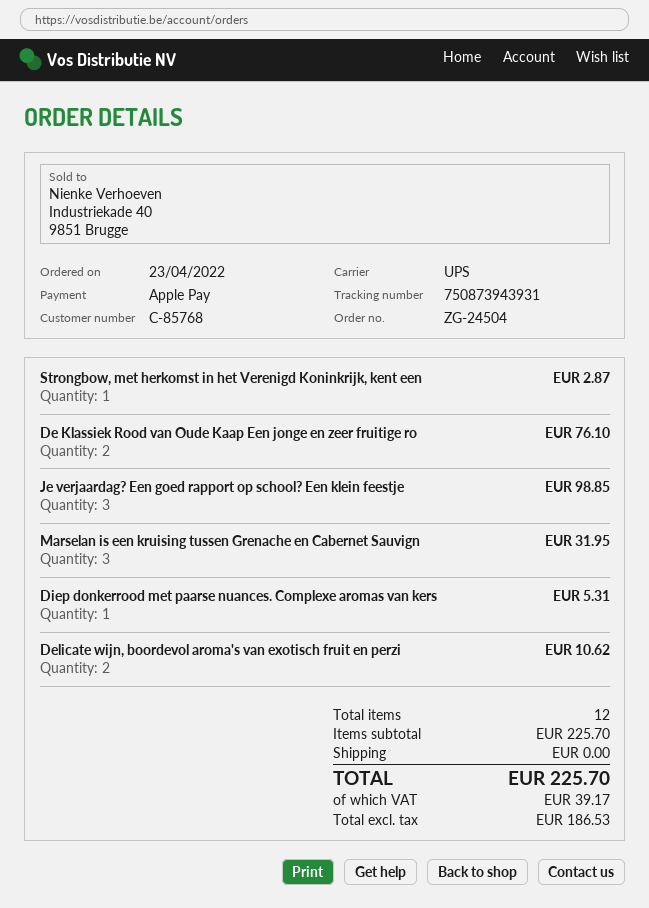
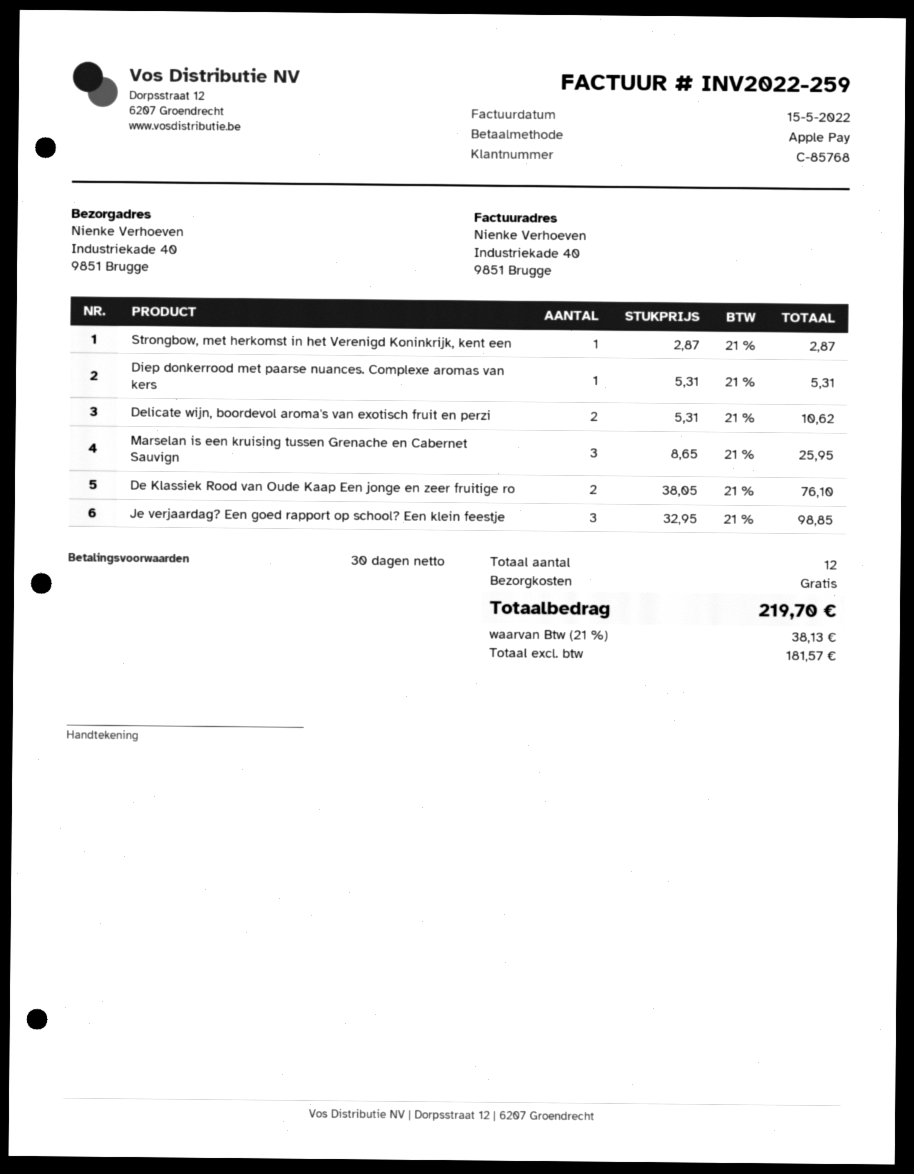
Marselan is een kruising tussen Grenache en Cabernet Sauvign: 3 for 31.95 -> 3 for 25.95
net: 186.53 -> 181.57
tax: 39.17 -> 38.13
total: 225.70 -> 219.70

